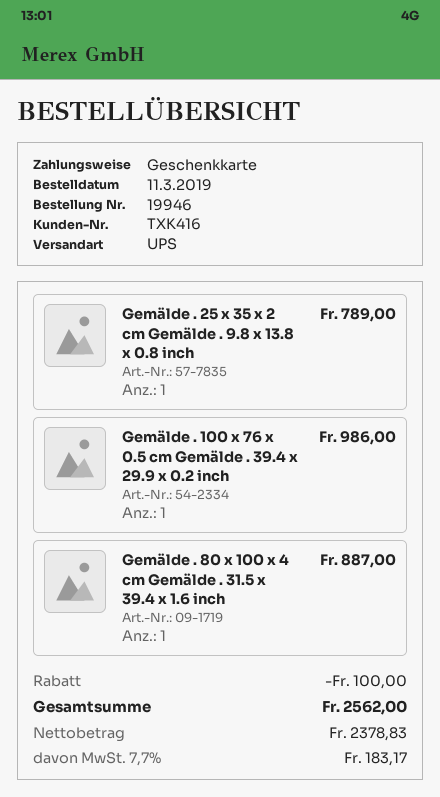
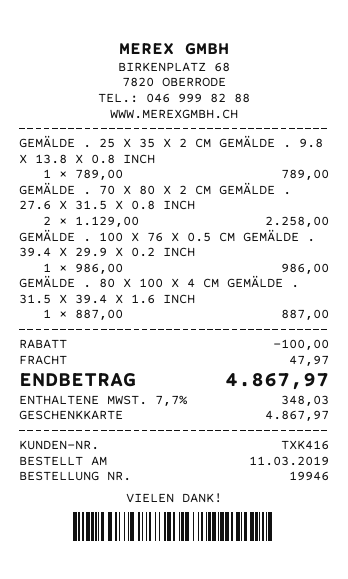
GEMÄLDE . 70 X 80 X 2 CM GEMÄLDE . 27.6 X 31.5 X 0.8 INCH: none -> 2 for 2258.00
shipping: none -> 47.97
tax: 7.7% = 183.17 -> 7.7% = 348.03
total: 2562.00 -> 4867.97

